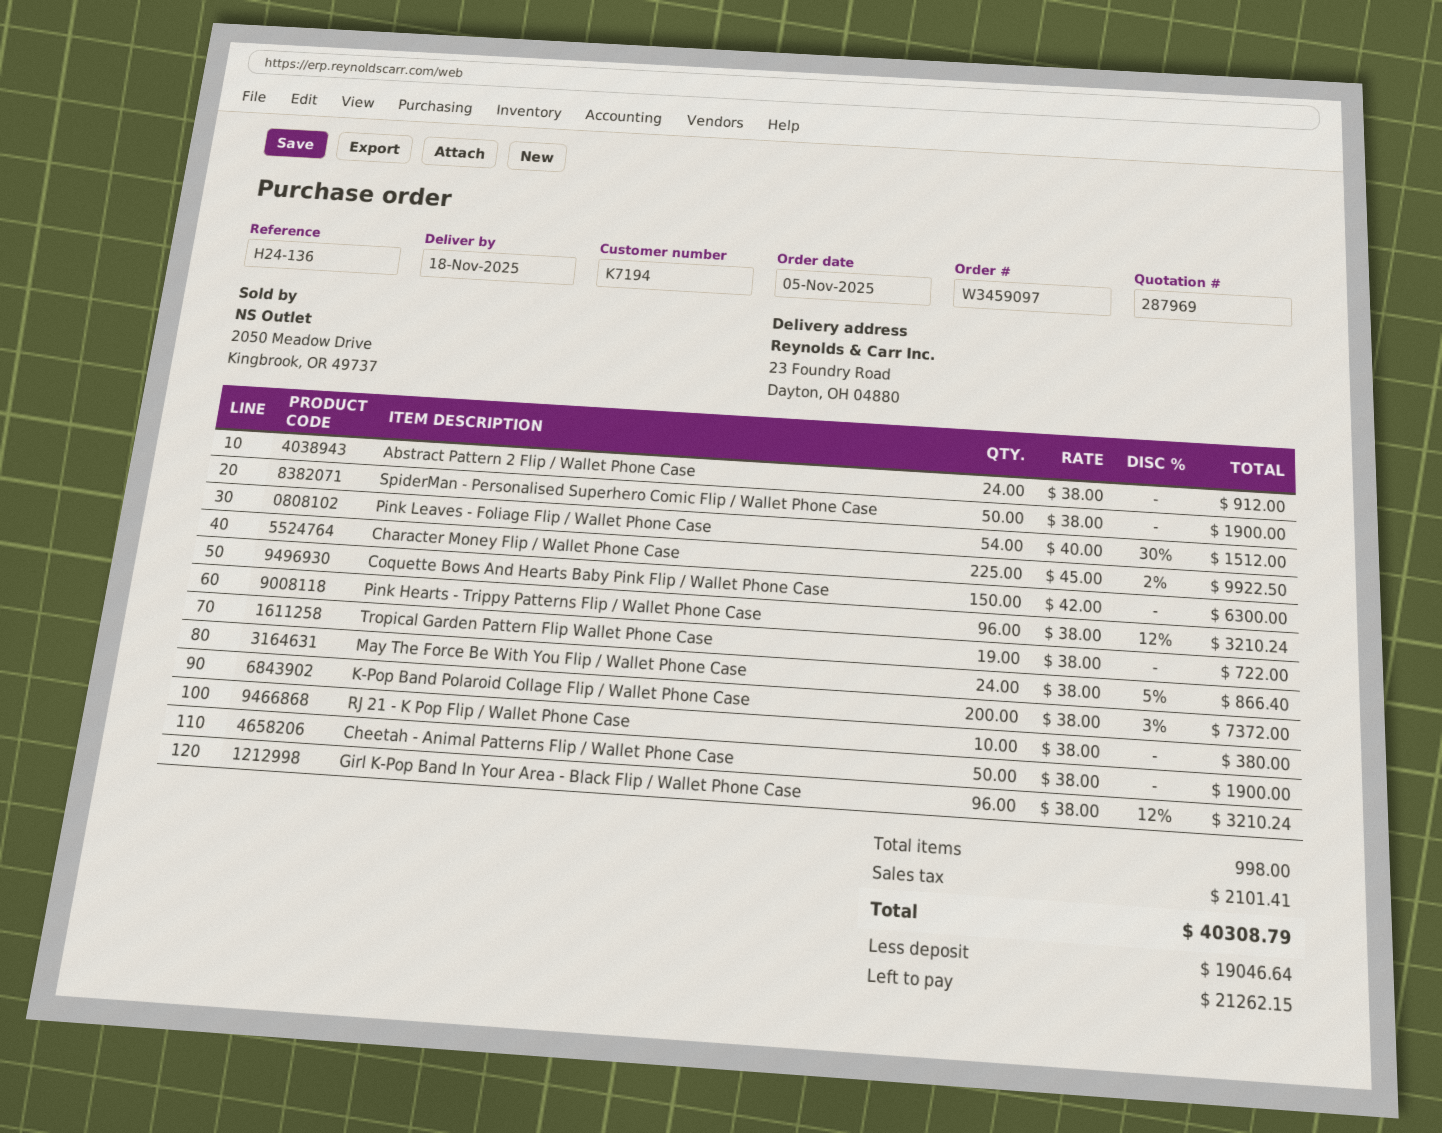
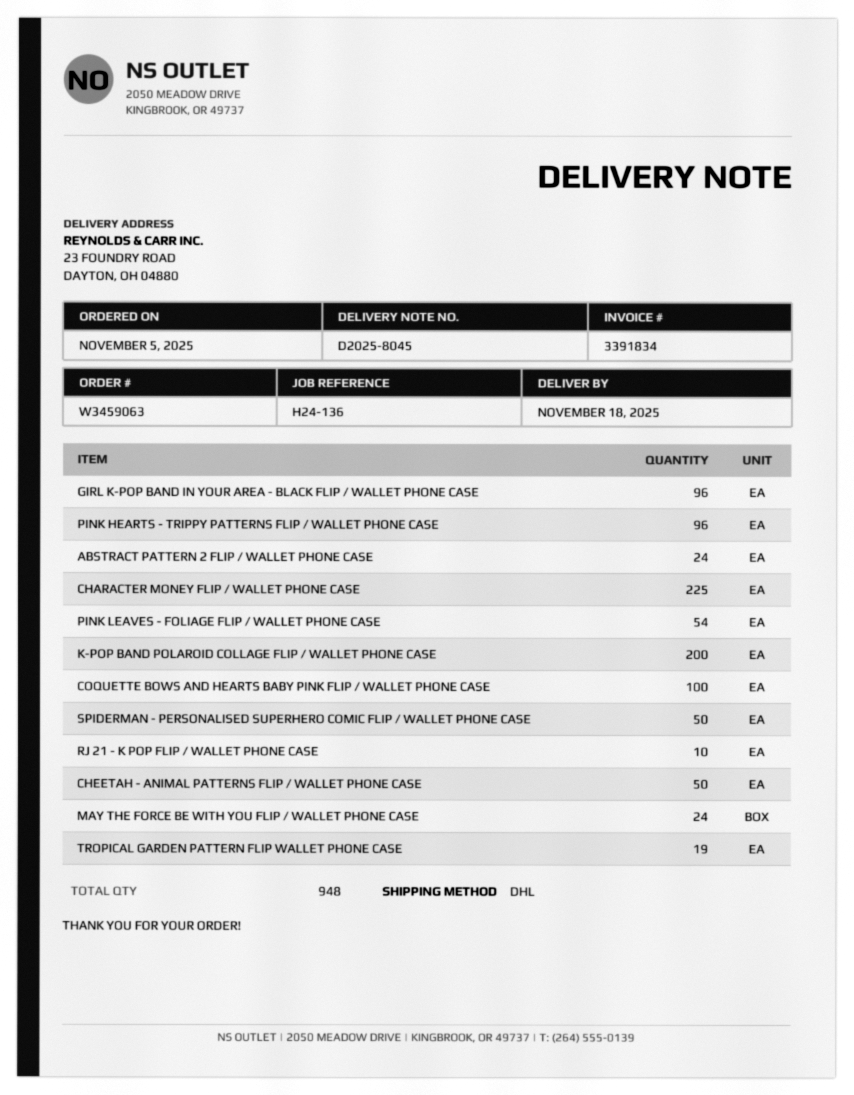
order number: W3459097 -> W3459063
Coquette Bows And Hearts Baby Pink Flip / Wallet Phone Case: 150 -> 100
total quantity: 998 -> 948

